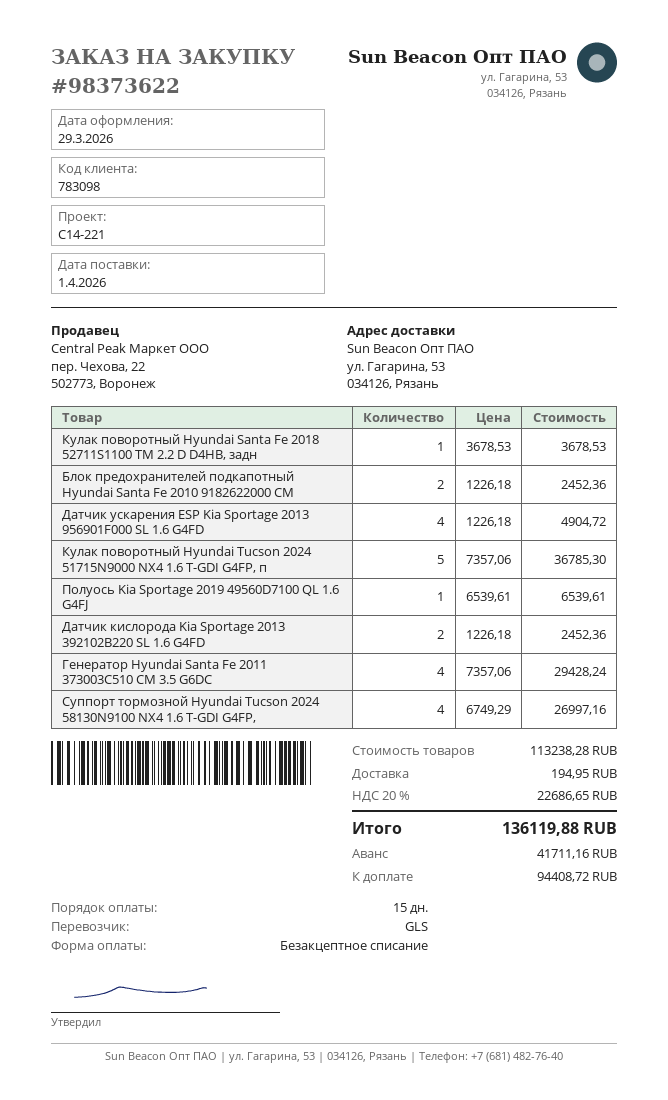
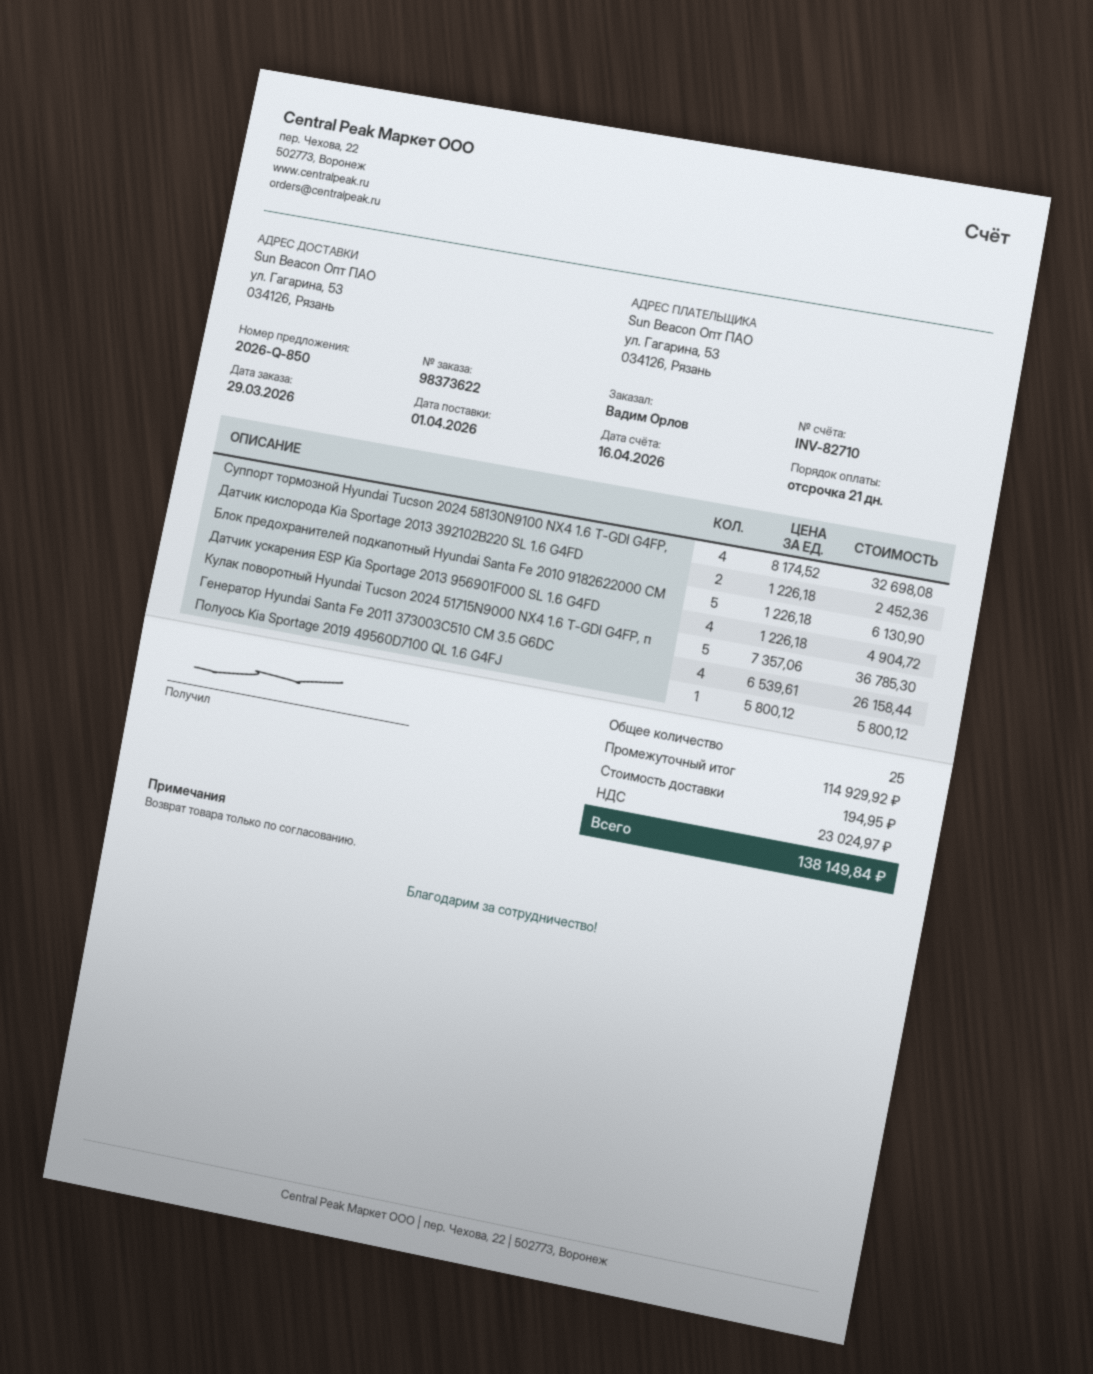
payment terms: 15 days -> 21 days
Кулак поворотный Hyundai Santa Fe 2018 52711S1100 TM 2.2 D D4HB, задн: 1 x 3678.53 = 3678.53 -> none
Блок предохранителей подкапотный Hyundai Santa Fe 2010 9182622000 CM: 2 x 1226.18 = 2452.36 -> 5 x 1226.18 = 6130.90
Полуось Kia Sportage 2019 49560D7100 QL 1.6 G4FJ: 1 x 6539.61 = 6539.61 -> 1 x 5800.12 = 5800.12
Генератор Hyundai Santa Fe 2011 373003C510 CM 3.5 G6DC: 4 x 7357.06 = 29428.24 -> 4 x 6539.61 = 26158.44
Суппорт тормозной Hyundai Tucson 2024 58130N9100 NX4 1.6 T-GDI G4FP,: 4 x 6749.29 = 26997.16 -> 4 x 8174.52 = 32698.08
subtotal: 113238.28 -> 114929.92
tax: 22686.65 -> 23024.97
total: 136119.88 -> 138149.84

